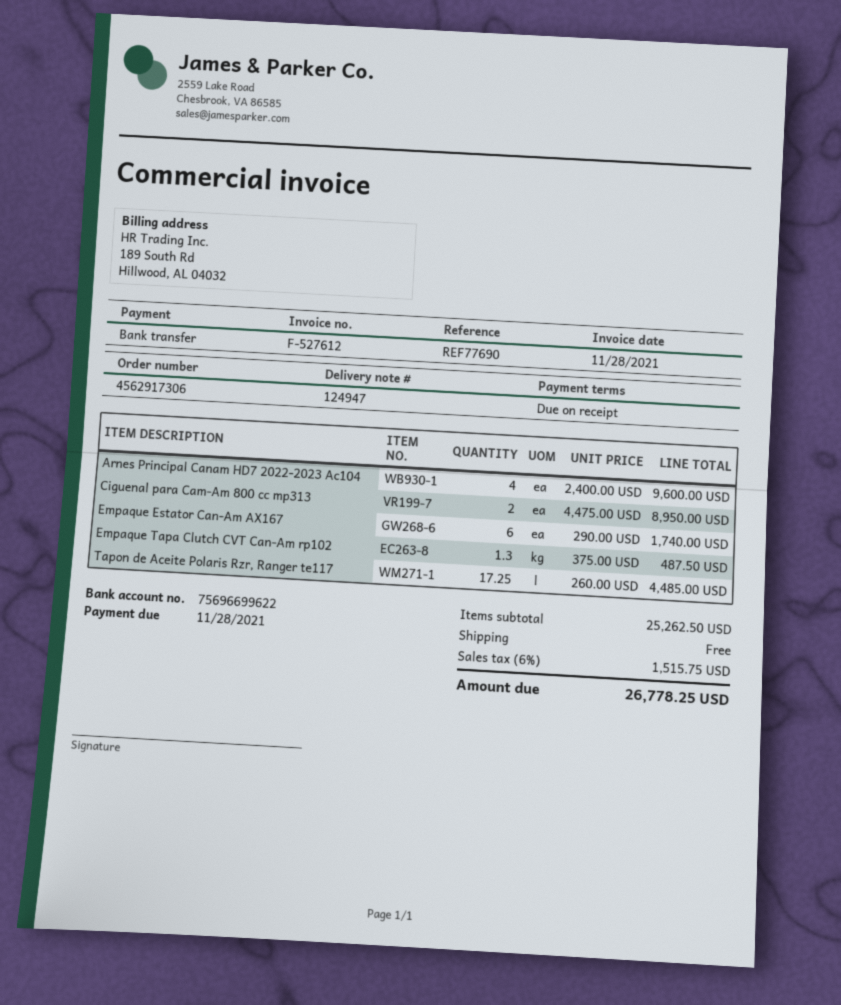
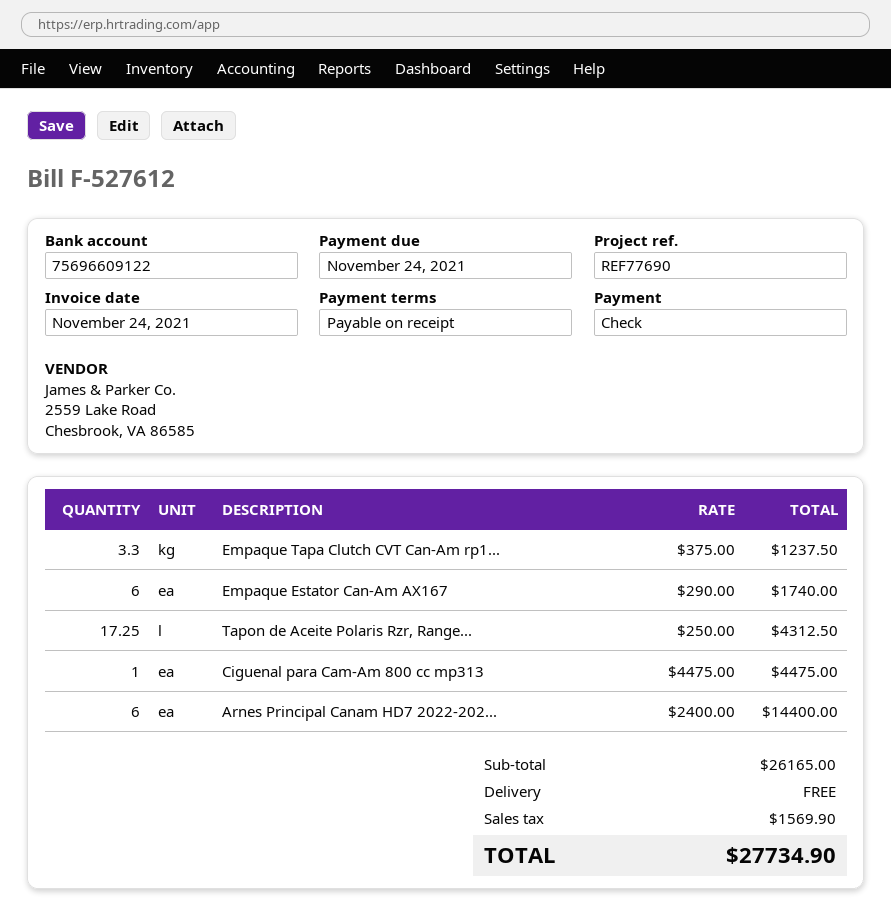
invoice date: 2021-11-28 -> 2021-11-24
due date: 2021-11-28 -> 2021-11-24
payment method: bank transfer -> cheque
bank account: 75696699622 -> 75696609122
Arnes Principal Canam HD7 2022-2023 Ac104: 4 x 2400.00 = 9600.00 -> 6 x 2400.00 = 14400.00
Ciguenal para Cam-Am 800 cc mp313: 2 x 4475.00 = 8950.00 -> 1 x 4475.00 = 4475.00
Empaque Tapa Clutch CVT Can-Am rp102: 1.3 x 375.00 = 487.50 -> 3.3 x 375.00 = 1237.50
Tapon de Aceite Polaris Rzr, Ranger te117: 17.25 x 260.00 = 4485.00 -> 17.25 x 250.00 = 4312.50
subtotal: 25262.50 -> 26165.00
tax: 1515.75 -> 1569.90
total: 26778.25 -> 27734.90

